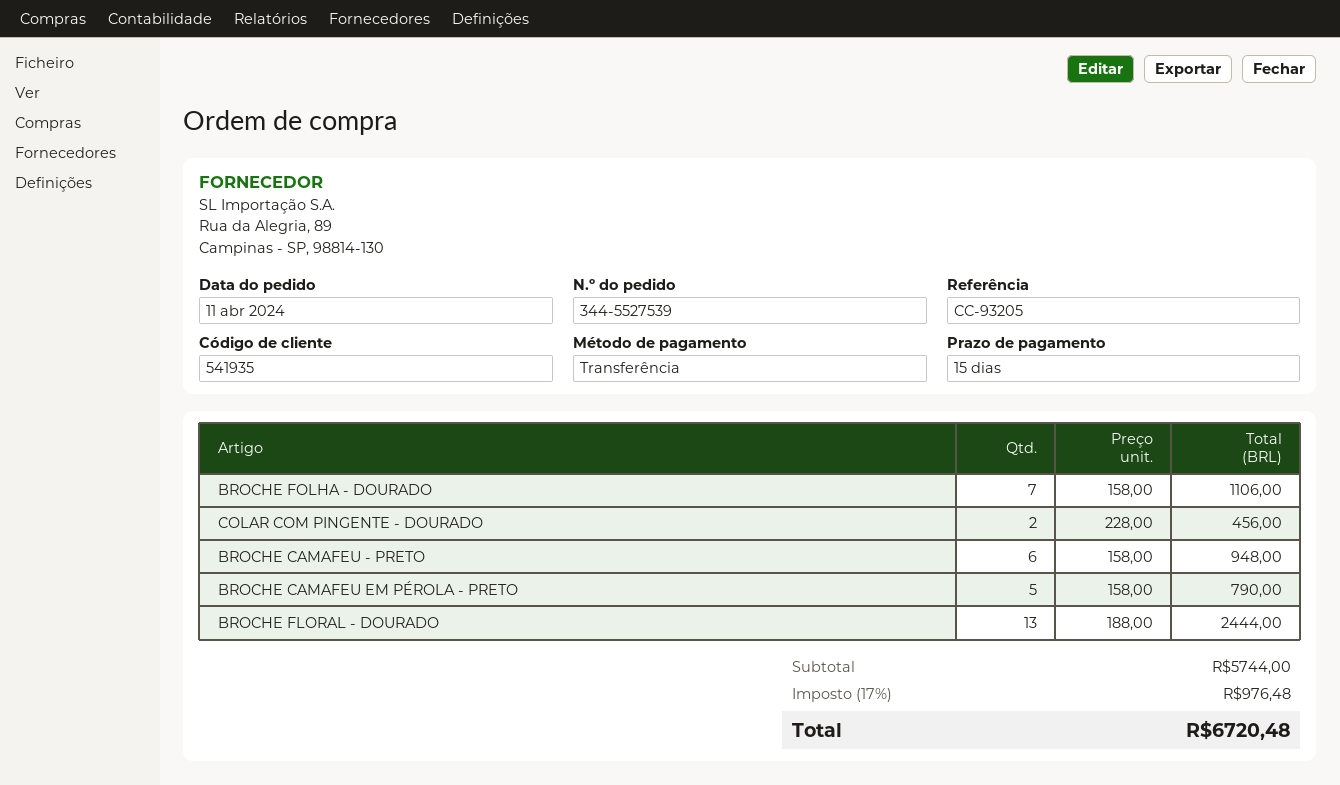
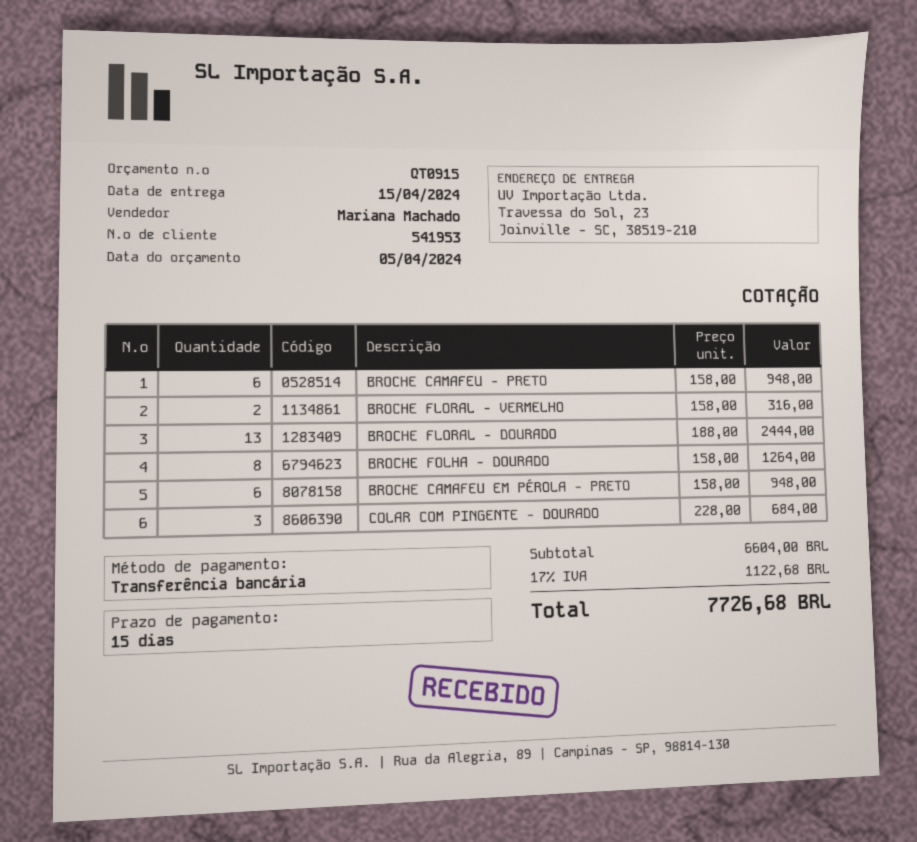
customer number: 541935 -> 541953
BROCHE FOLHA - DOURADO: 7 x 158.00 = 1106.00 -> 8 x 158.00 = 1264.00
COLAR COM PINGENTE - DOURADO: 2 x 228.00 = 456.00 -> 3 x 228.00 = 684.00
BROCHE CAMAFEU EM PÉROLA - PRETO: 5 x 158.00 = 790.00 -> 6 x 158.00 = 948.00
BROCHE FLORAL - VERMELHO: none -> 2 x 158.00 = 316.00
subtotal: 5744.00 -> 6604.00
tax: 17% = 976.48 -> 17% = 1122.68
total: 6720.48 -> 7726.68

